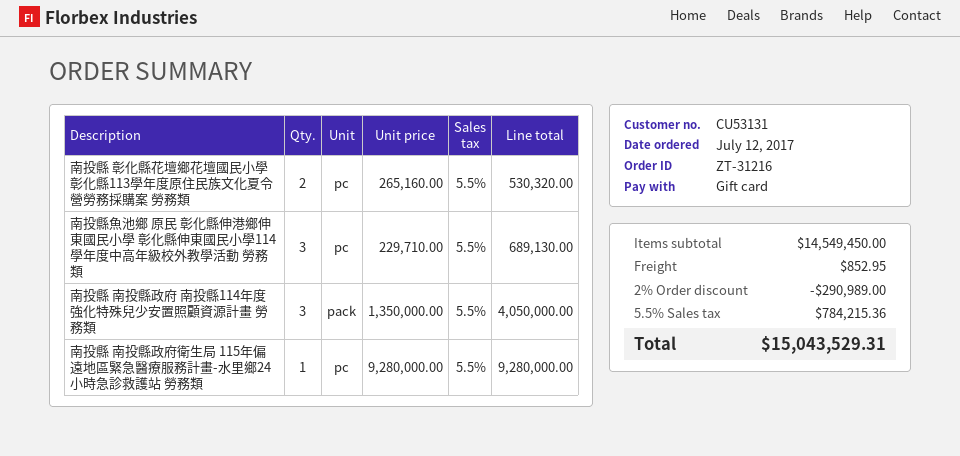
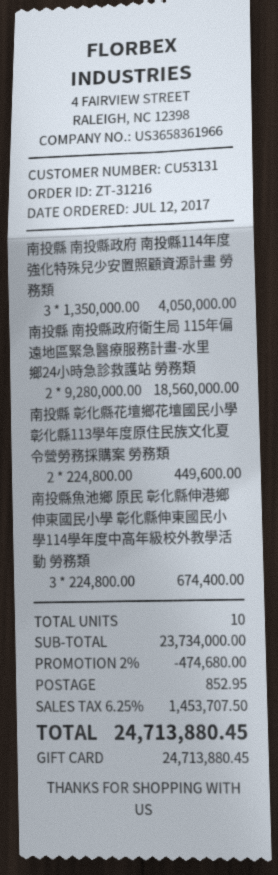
南投縣 彰化縣花壇鄉花壇國民小學 彰化縣113學年度原住民族文化夏令營勞務採購案 勞務類: 2 x 265160.00 = 530320.00 -> 2 x 224800.00 = 449600.00
南投縣魚池鄉 原民 彰化縣伸港鄉伸東國民小學 彰化縣伸東國民小學114學年度中高年級校外教學活動 勞務類: 3 x 229710.00 = 689130.00 -> 3 x 224800.00 = 674400.00
南投縣 南投縣政府衛生局 115年偏遠地區緊急醫療服務計畫-水里鄉24小時急診救護站 勞務類: 1 x 9280000.00 = 9280000.00 -> 2 x 9280000.00 = 18560000.00
subtotal: 14549450.00 -> 23734000.00
discount: 2% = 290989.00 -> 2% = 474680.00
tax: 5.5% = 784215.36 -> 6.25% = 1453707.50
total: 15043529.31 -> 24713880.45

